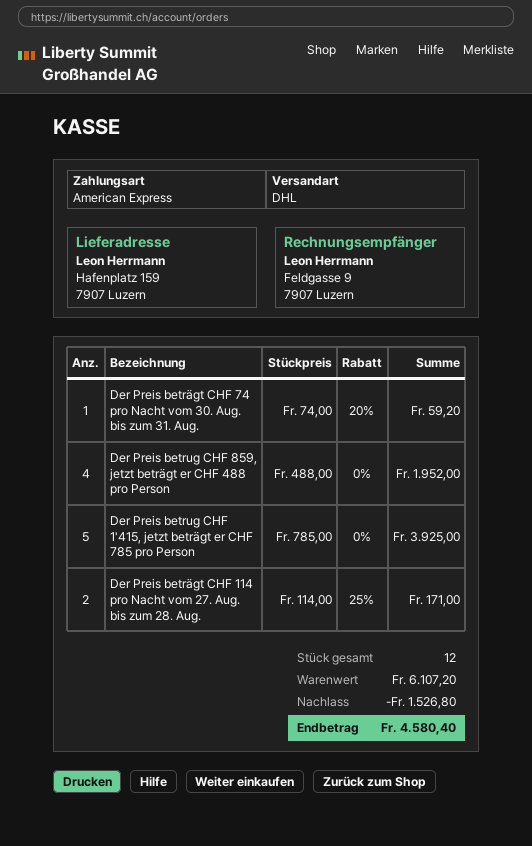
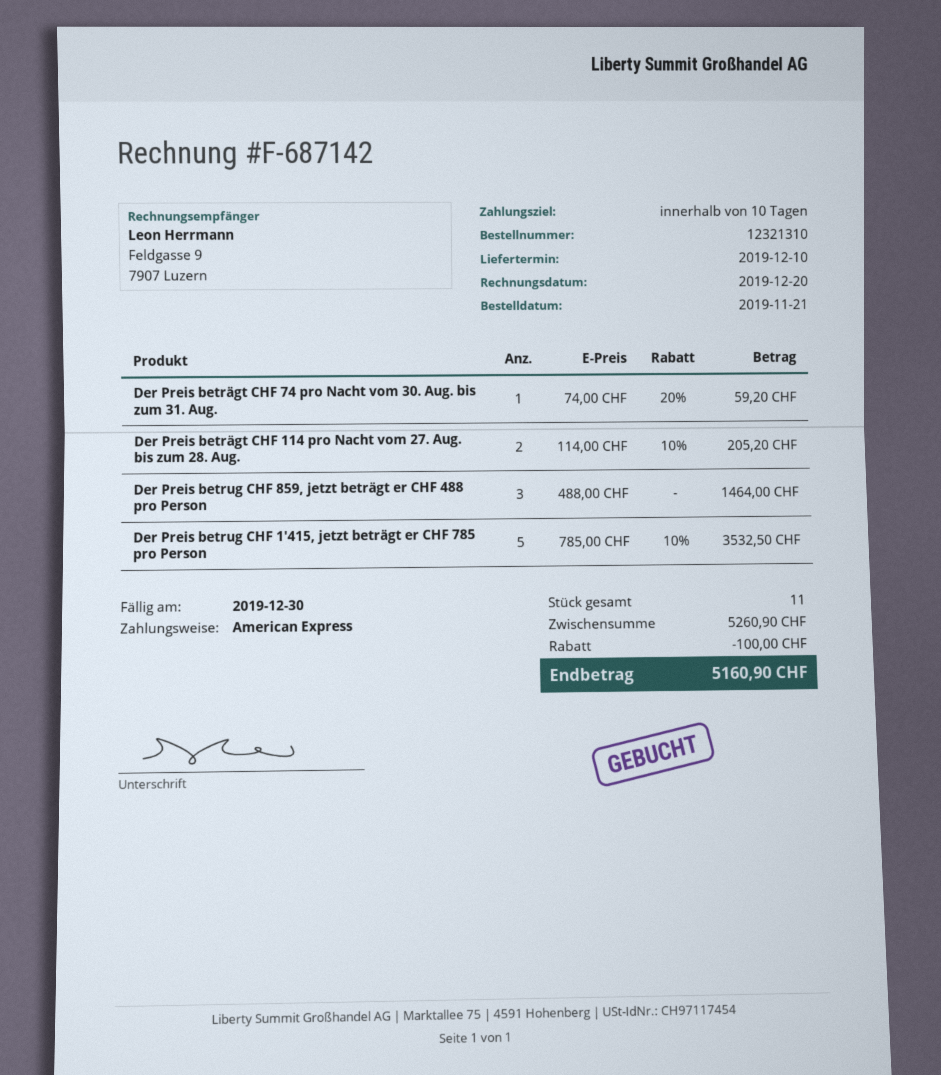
Der Preis betrug CHF 859, jetzt beträgt er CHF 488 pro Person: 4 x 488.00 = 1952.00 -> 3 x 488.00 = 1464.00
Der Preis betrug CHF 1'415, jetzt beträgt er CHF 785 pro Person: 5 x 785.00 = 3925.00 -> 5 x 785.00 - 10% = 3532.50
Der Preis beträgt CHF 114 pro Nacht vom 27. Aug. bis zum 28. Aug.: 2 x 114.00 - 25% = 171.00 -> 2 x 114.00 - 10% = 205.20
total quantity: 12 -> 11
subtotal: 6107.20 -> 5260.90
discount: 1526.80 -> 100.00
total: 4580.40 -> 5160.90

